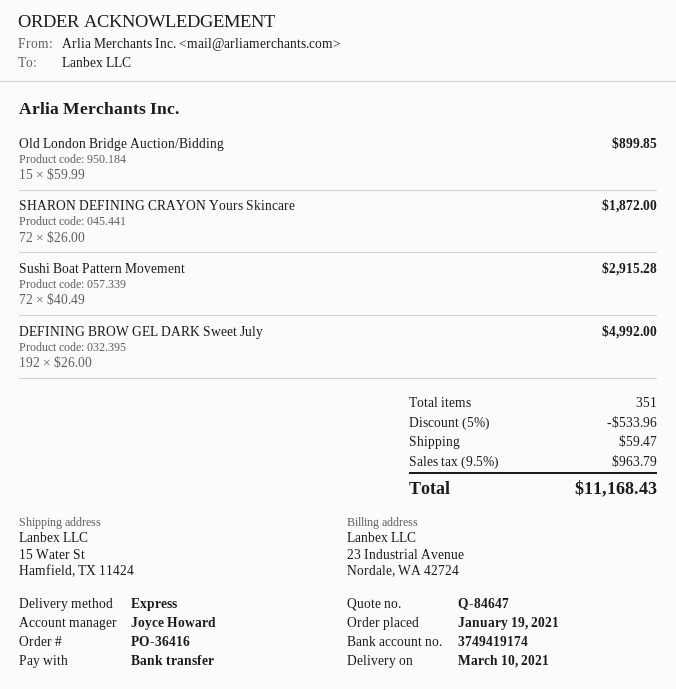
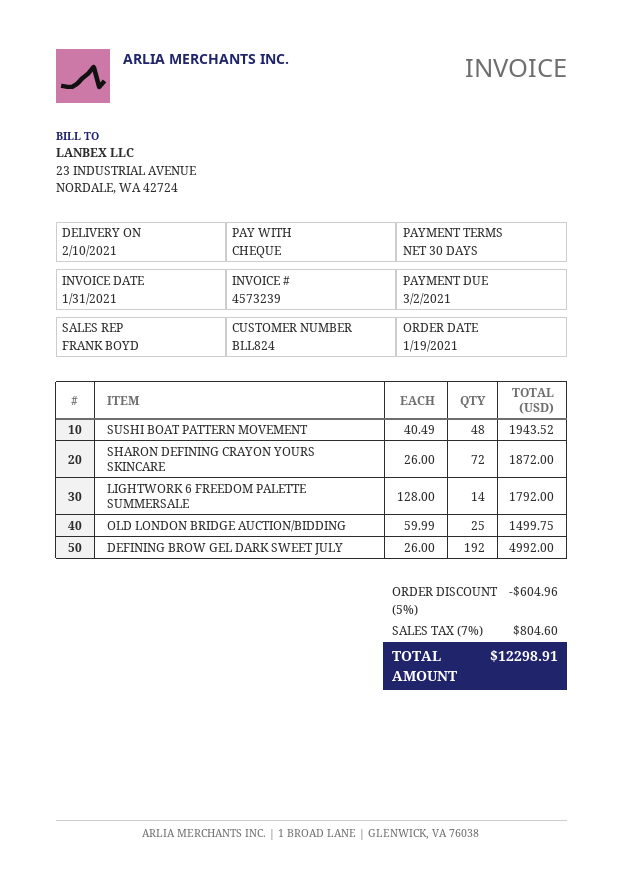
delivery date: 2021-03-10 -> 2021-02-10
sales rep: Joyce Howard -> FRANK BOYD
payment method: bank transfer -> cheque
Old London Bridge Auction/Bidding: 15 x 59.99 = 899.85 -> 25 x 59.99 = 1499.75
Sushi Boat Pattern Movement: 72 x 40.49 = 2915.28 -> 48 x 40.49 = 1943.52
LIGHTWORK 6 FREEDOM PALETTE SUMMERSALE: none -> 14 x 128.00 = 1792.00
discount: 5% = 533.96 -> 5% = 604.96
shipping: 59.47 -> none
tax: 9.5% = 963.79 -> 7% = 804.60
total: 11168.43 -> 12298.91

